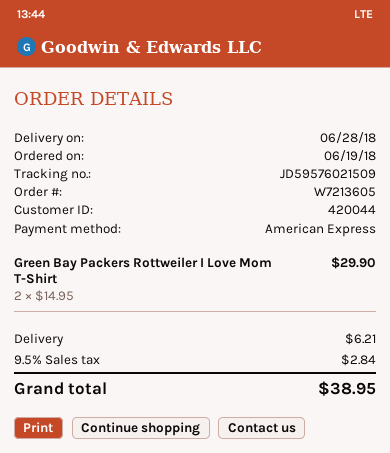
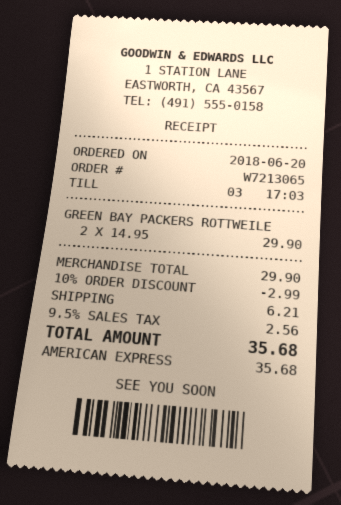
order number: W7213605 -> W7213065
order date: 2018-06-19 -> 2018-06-20
discount: none -> 10% = 2.99
tax: 9.5% = 2.84 -> 9.5% = 2.56
total: 38.95 -> 35.68

